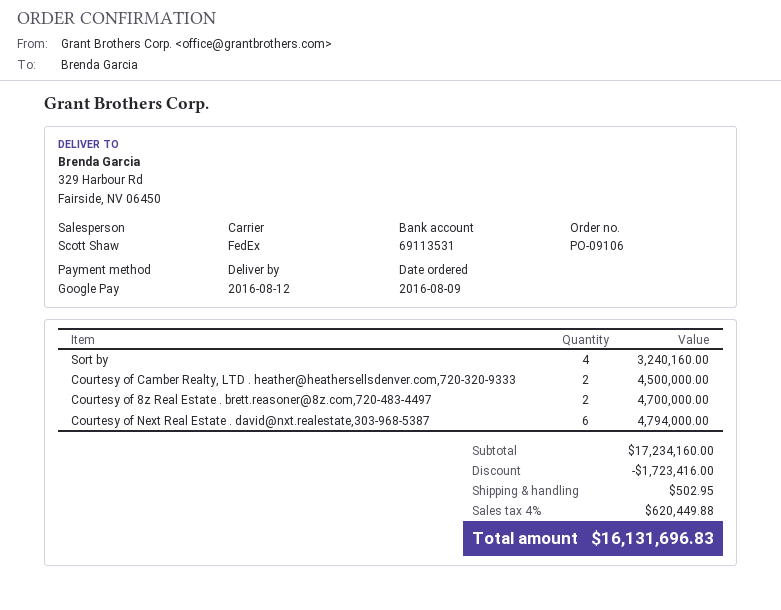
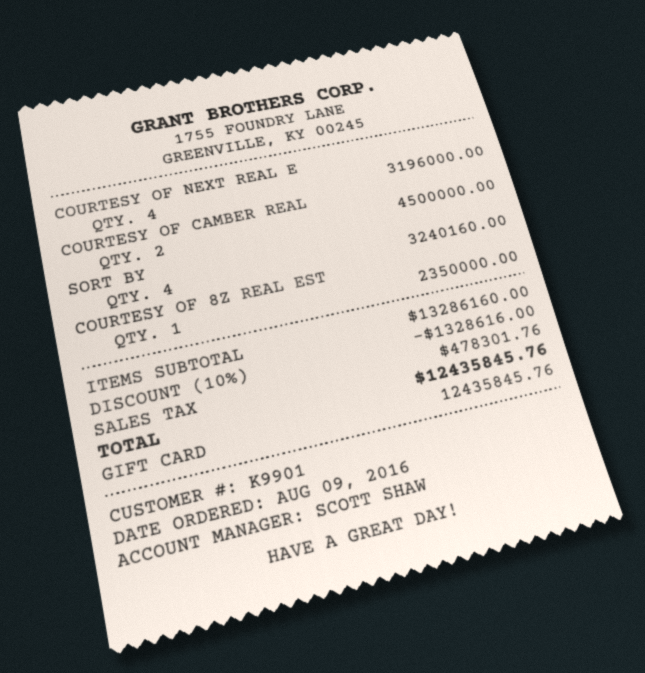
payment method: Google Pay -> gift card
Courtesy of 8z Real Estate . brett.reasoner@8z.com,720-483-4497: 2 for 4700000.00 -> 1 for 2350000.00
Courtesy of Next Real Estate . david@nxt.realestate,303-968-5387: 6 for 4794000.00 -> 4 for 3196000.00
subtotal: 17234160.00 -> 13286160.00
discount: 1723416.00 -> 1328616.00
shipping: 502.95 -> none
tax: 620449.88 -> 478301.76
total: 16131696.83 -> 12435845.76

